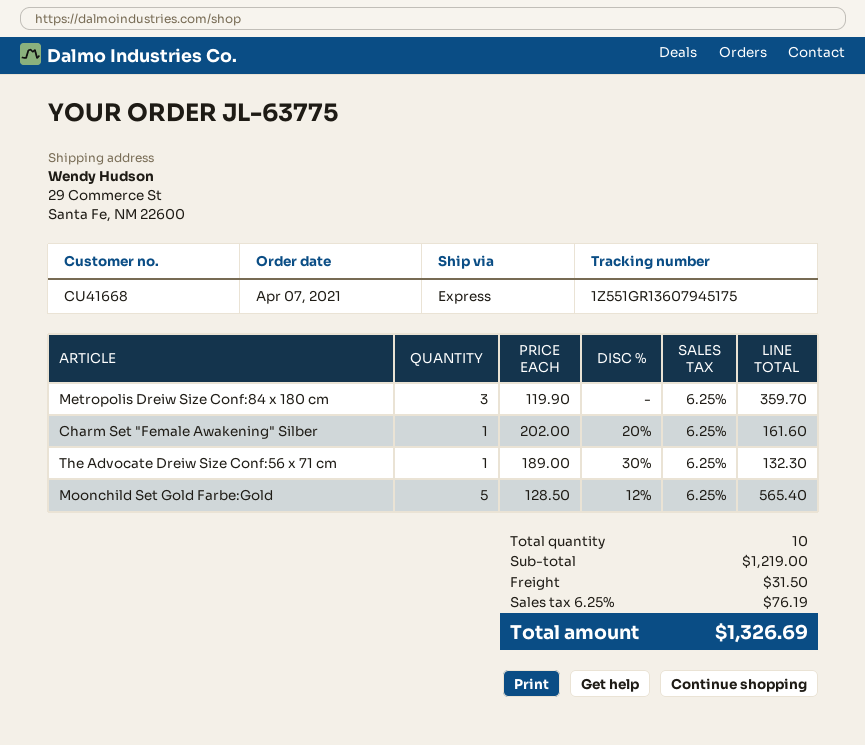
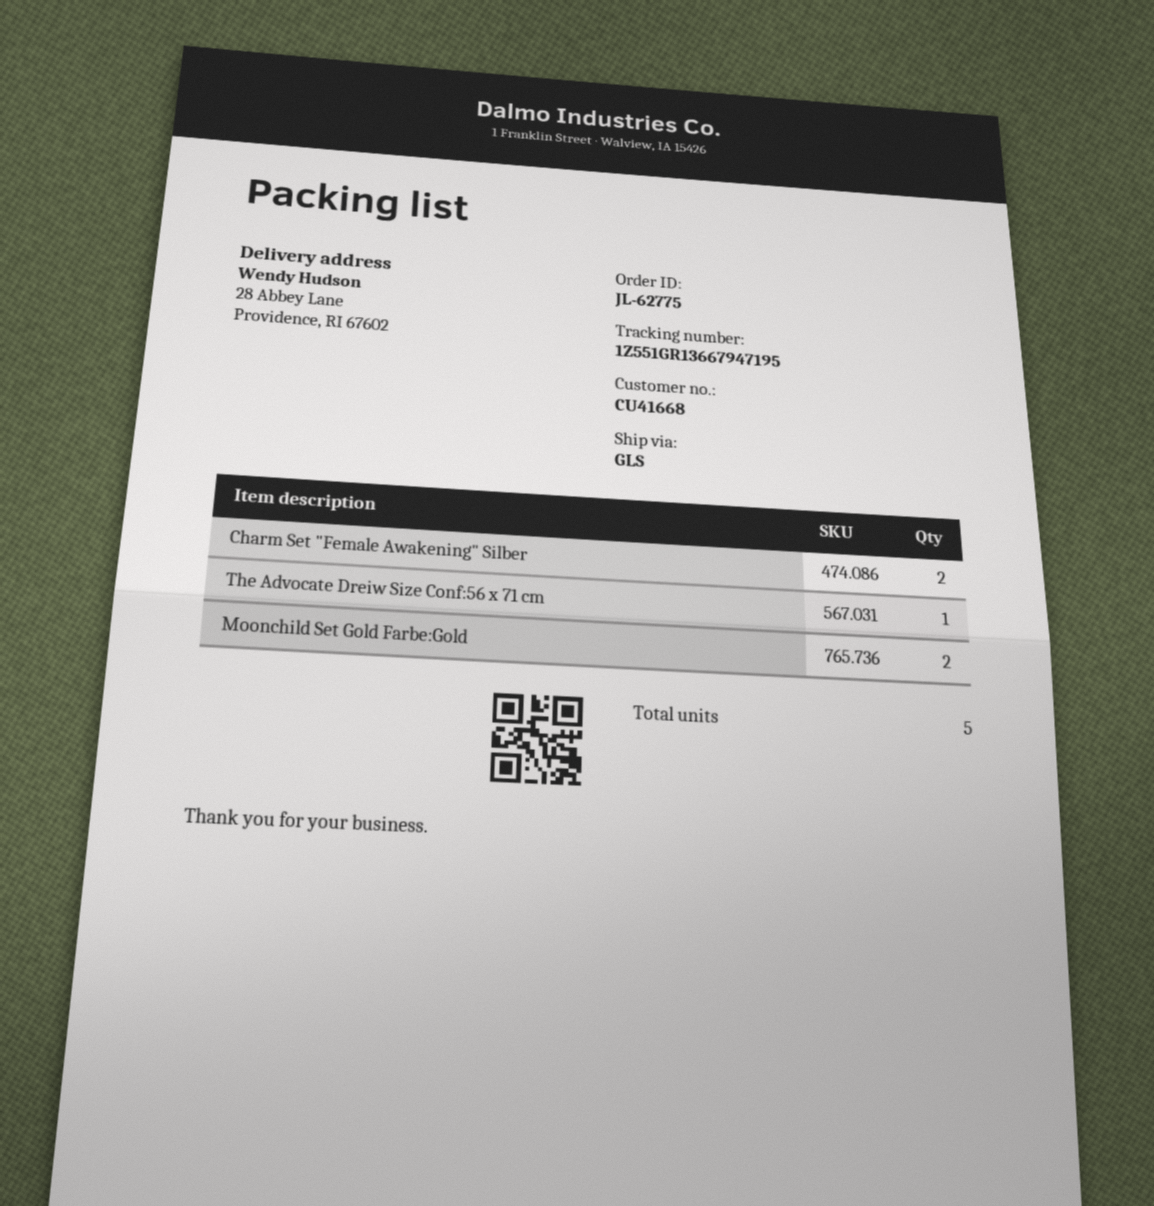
order number: JL-63775 -> JL-62775
shipping method: express -> GLS
tracking number: 1Z551GR13607945175 -> 1Z551GR13667947195
ship to: 29 Commerce St, Santa Fe, NM 22600 -> 28 Abbey Lane, Providence, RI 67602
Metropolis Dreiw Size Conf:84 x 180 cm: 3 -> none
Charm Set "Female Awakening" Silber: 1 -> 2
Moonchild Set Gold Farbe:Gold: 5 -> 2
total quantity: 10 -> 5

